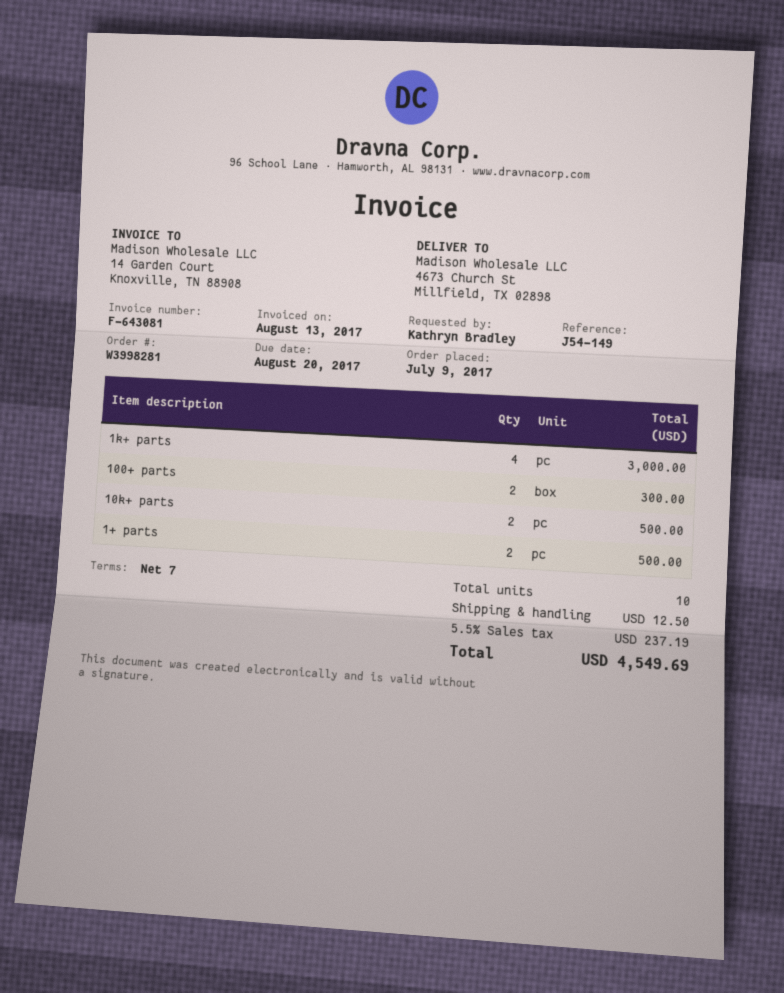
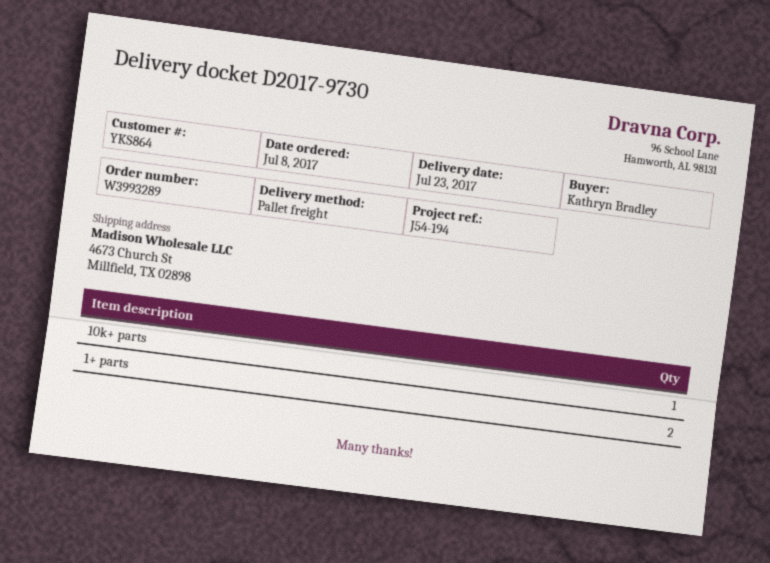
order number: W3998281 -> W3993289
order date: 2017-07-09 -> 2017-07-08
reference: J54-149 -> J54-194
1k+ parts: 4 -> none
100+ parts: 2 -> none
10k+ parts: 2 -> 1

